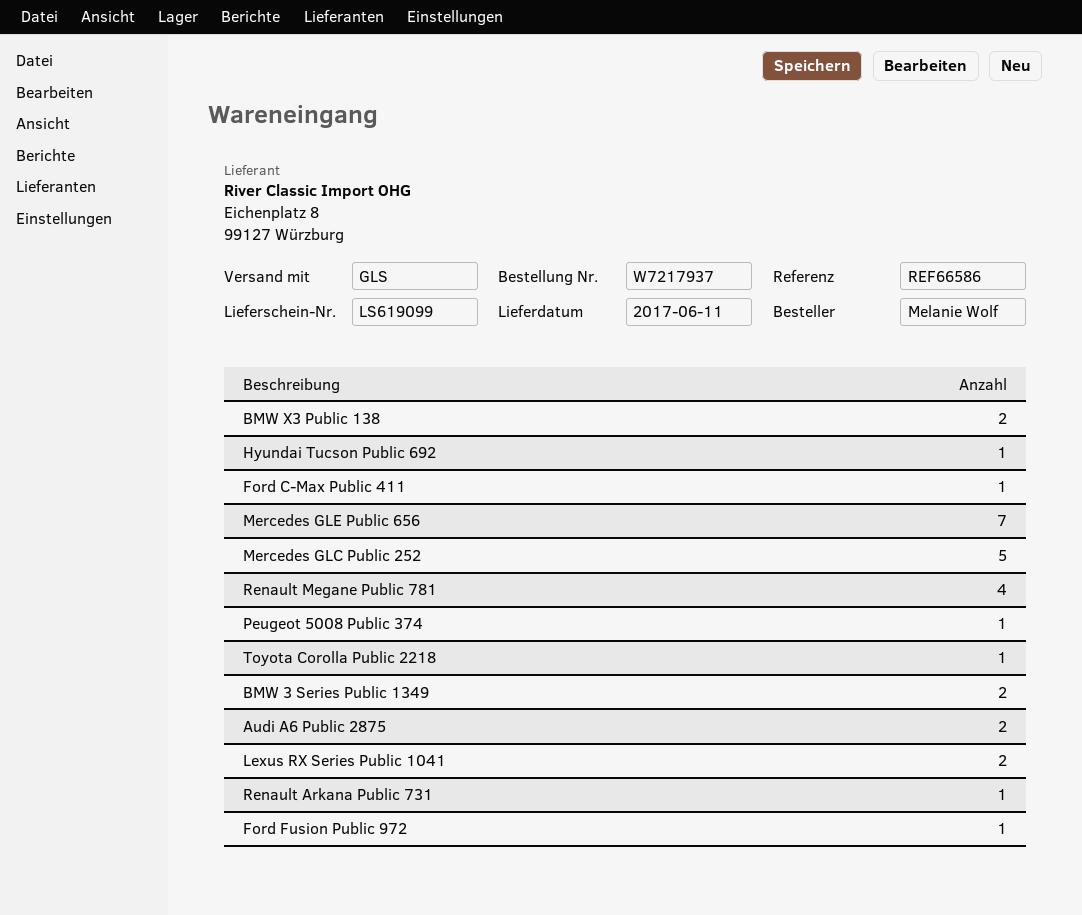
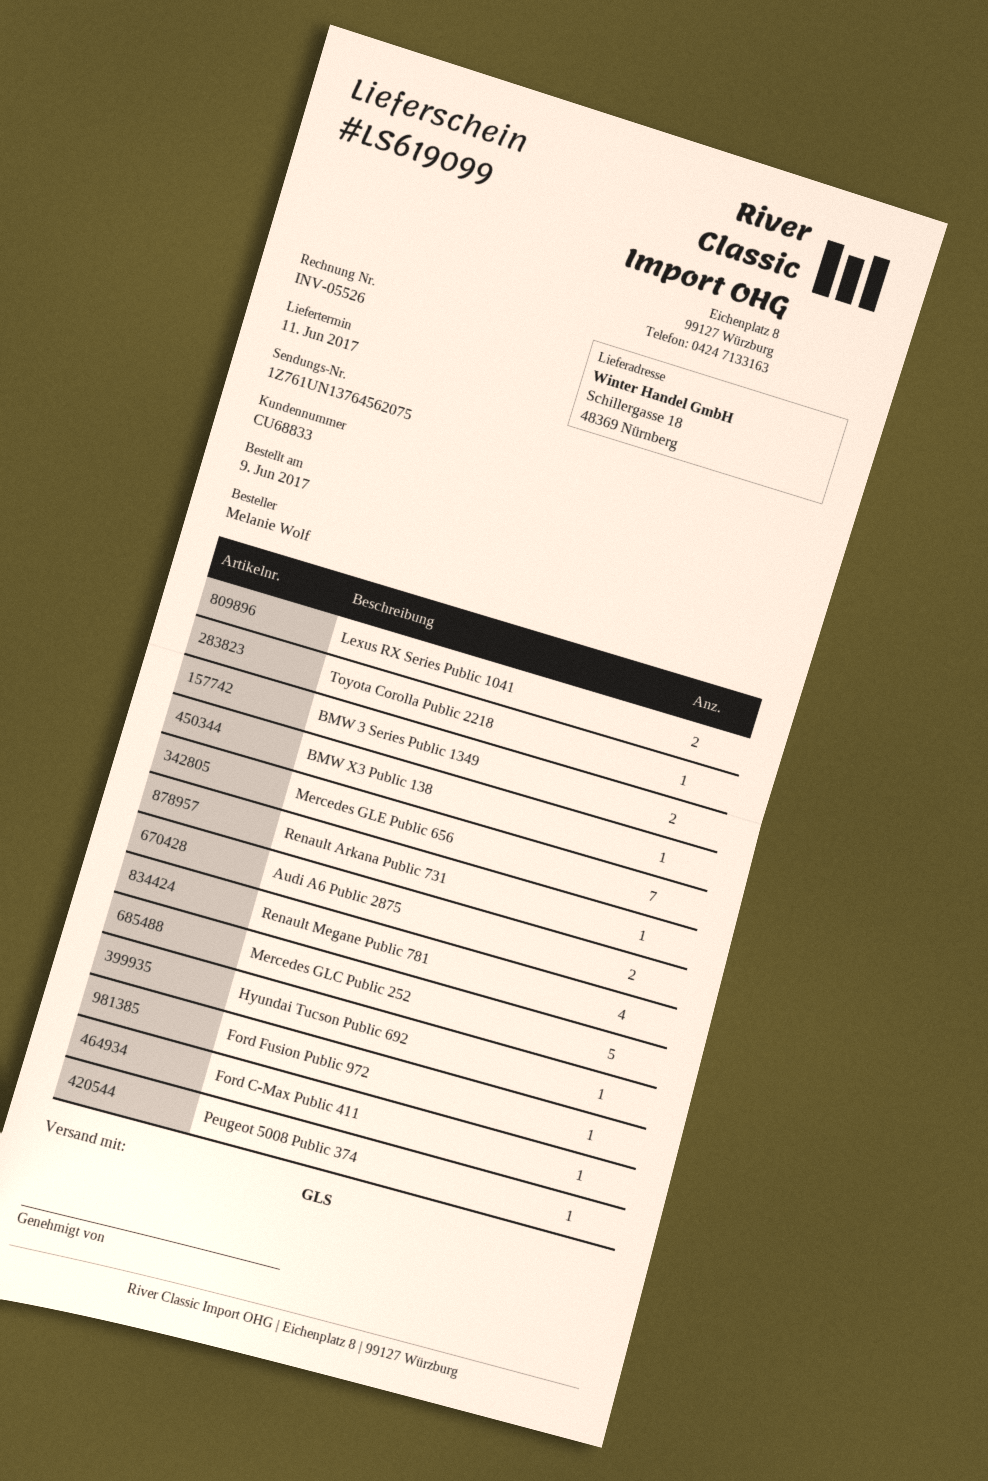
BMW X3 Public 138: 2 -> 1

